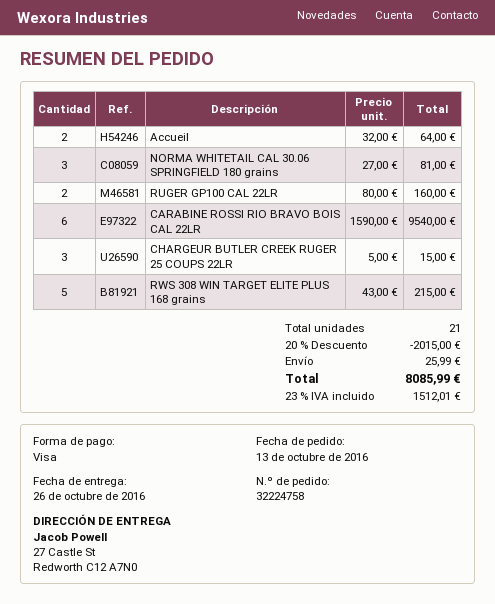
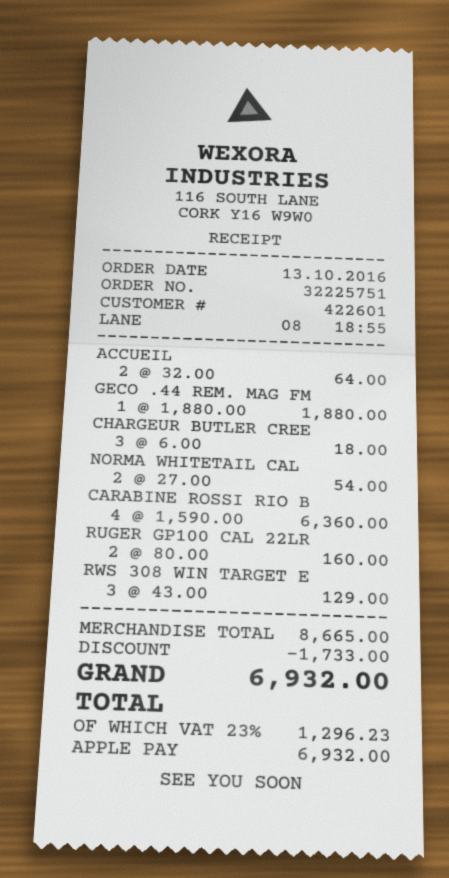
order number: 32224758 -> 32225751
payment method: Visa -> Apple Pay
NORMA WHITETAIL CAL 30.06 SPRINGFIELD 180 grains: 3 x 27.00 = 81.00 -> 2 x 27.00 = 54.00
CARABINE ROSSI RIO BRAVO BOIS CAL 22LR: 6 x 1590.00 = 9540.00 -> 4 x 1590.00 = 6360.00
CHARGEUR BUTLER CREEK RUGER 25 COUPS 22LR: 3 x 5.00 = 15.00 -> 3 x 6.00 = 18.00
RWS 308 WIN TARGET ELITE PLUS 168 grains: 5 x 43.00 = 215.00 -> 3 x 43.00 = 129.00
GECO .44 REM. MAG FM: none -> 1 x 1880.00 = 1880.00
discount: 2015.00 -> 1733.00
shipping: 25.99 -> none
tax: 23% = 1512.01 -> 23% = 1296.23
total: 8085.99 -> 6932.00

